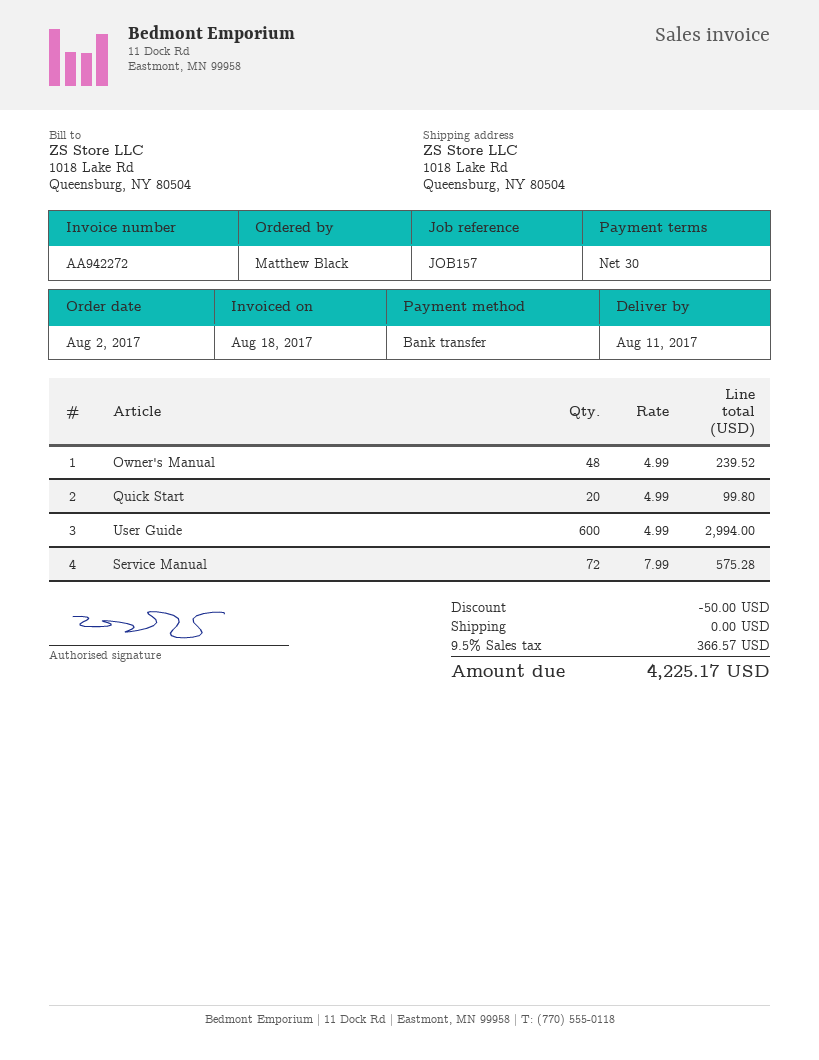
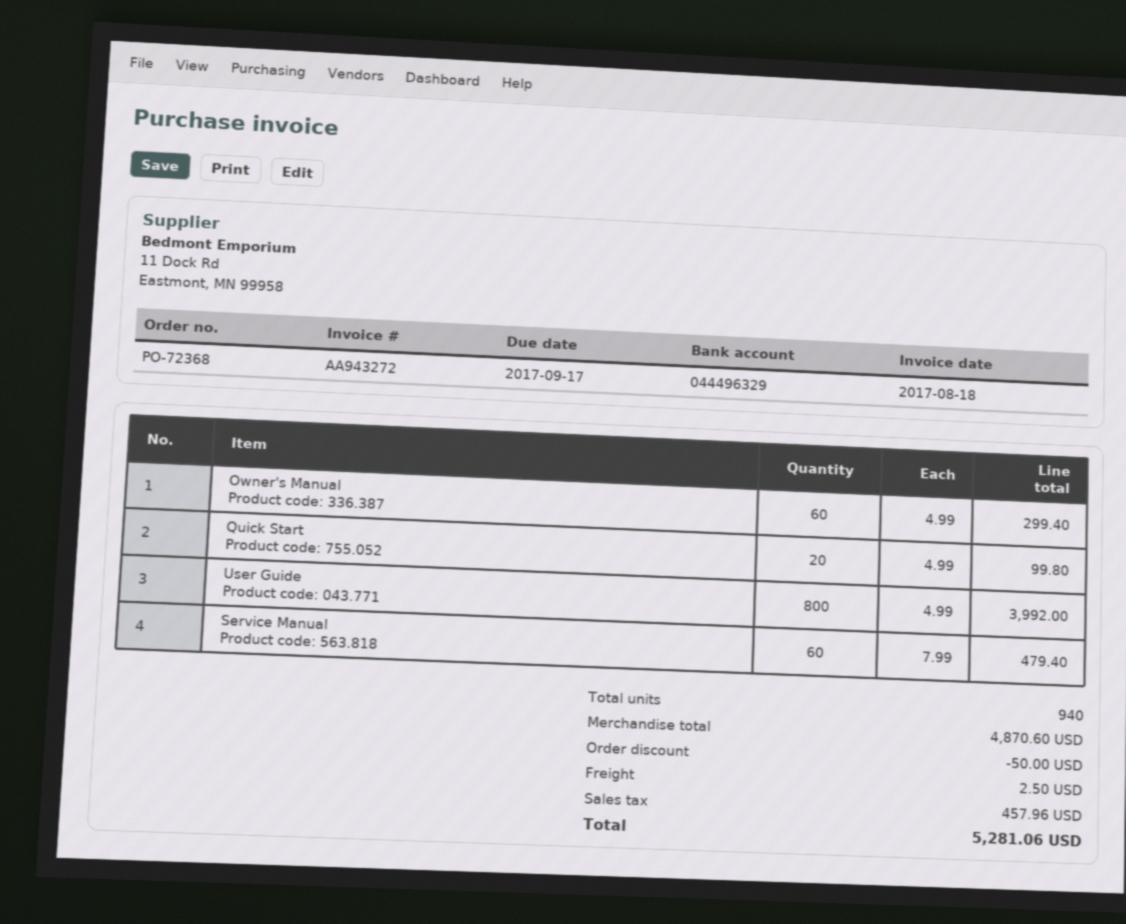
invoice number: AA942272 -> AA943272
Owner's Manual: 48 x 4.99 = 239.52 -> 60 x 4.99 = 299.40
User Guide: 600 x 4.99 = 2994.00 -> 800 x 4.99 = 3992.00
Service Manual: 72 x 7.99 = 575.28 -> 60 x 7.99 = 479.40
shipping: 0.00 -> 2.50
tax: 366.57 -> 457.96
total: 4225.17 -> 5281.06

